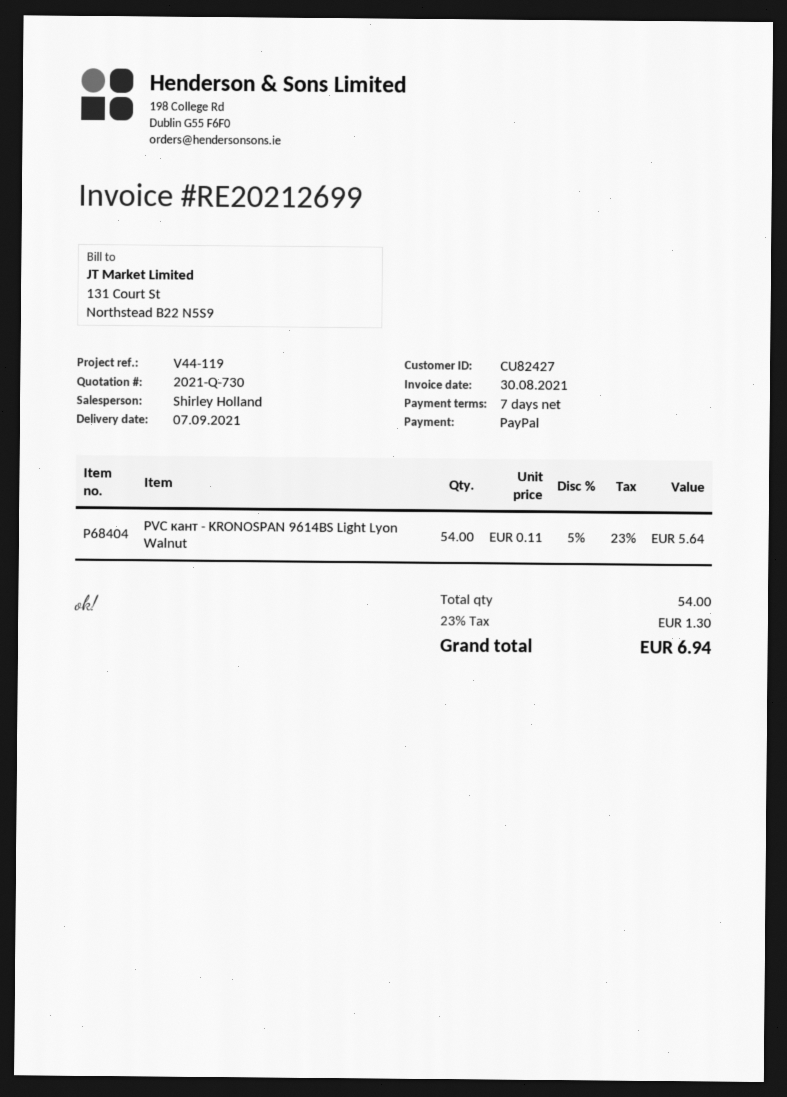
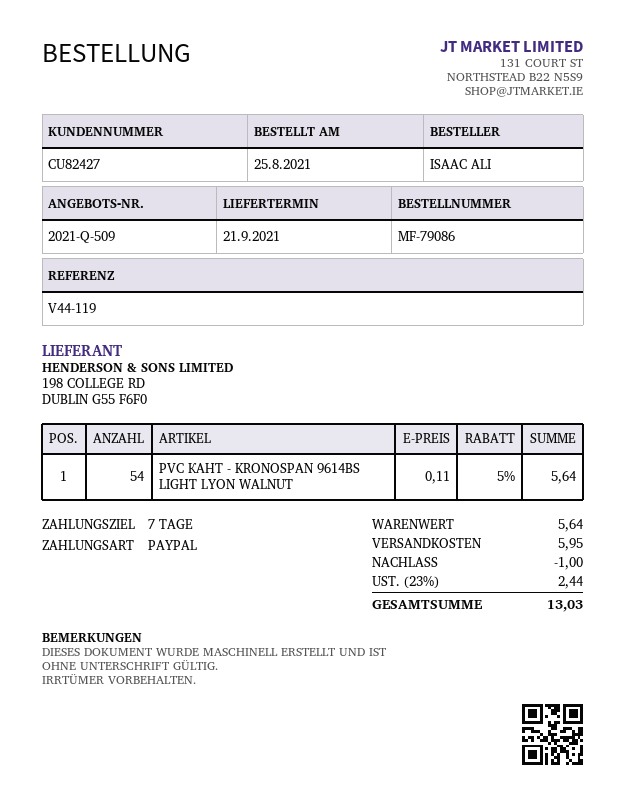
quote number: 2021-Q-730 -> 2021-Q-509
delivery date: 2021-09-07 -> 2021-09-21
discount: none -> 1.00
shipping: none -> 5.95
tax: 23% = 1.30 -> 23% = 2.44
total: 6.94 -> 13.03

